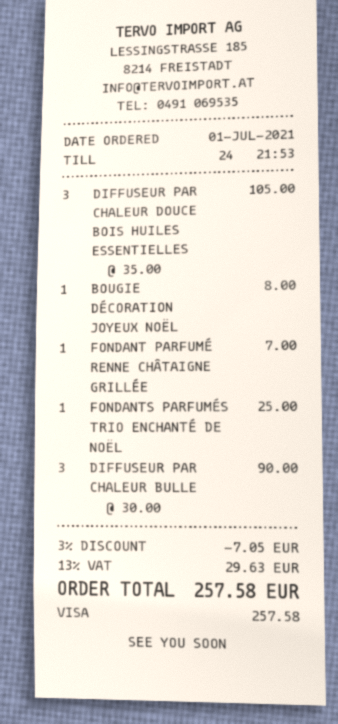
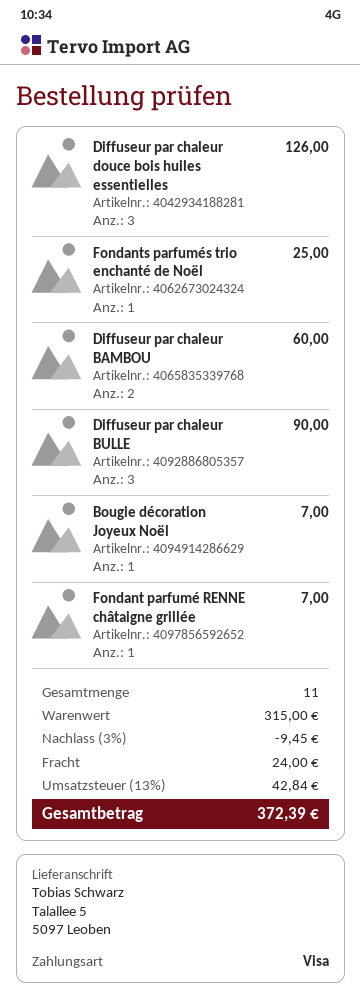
DIFFUSEUR PAR CHALEUR DOUCE BOIS HUILES ESSENTIELLES: 3 for 105.00 -> 3 for 126.00
BOUGIE DÉCORATION JOYEUX NOËL: 1 for 8.00 -> 1 for 7.00
Diffuseur par chaleur BAMBOU: none -> 2 for 60.00
discount: 3% = 7.05 -> 3% = 9.45
shipping: none -> 24.00
tax: 13% = 29.63 -> 13% = 42.84
total: 257.58 -> 372.39

